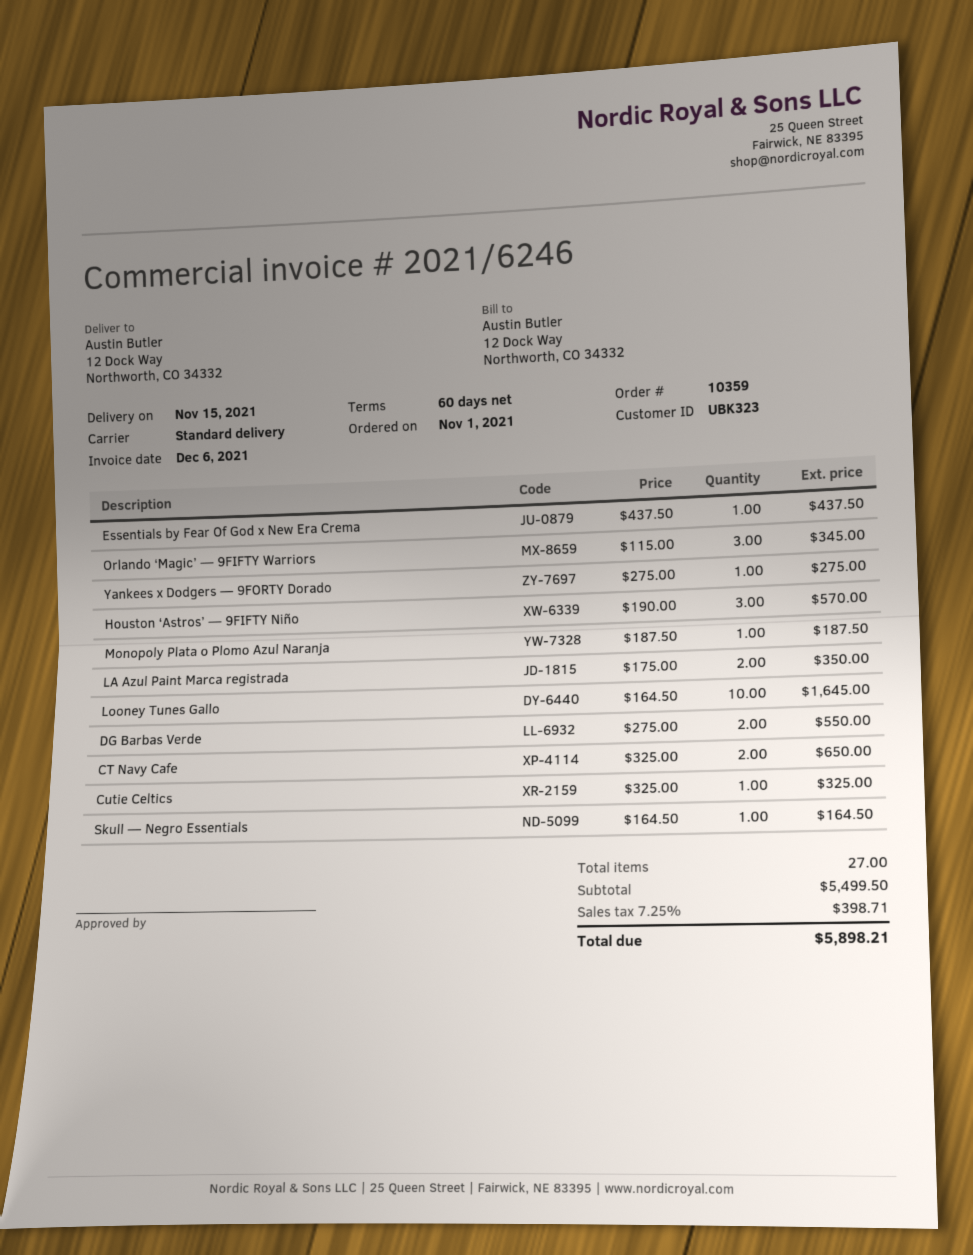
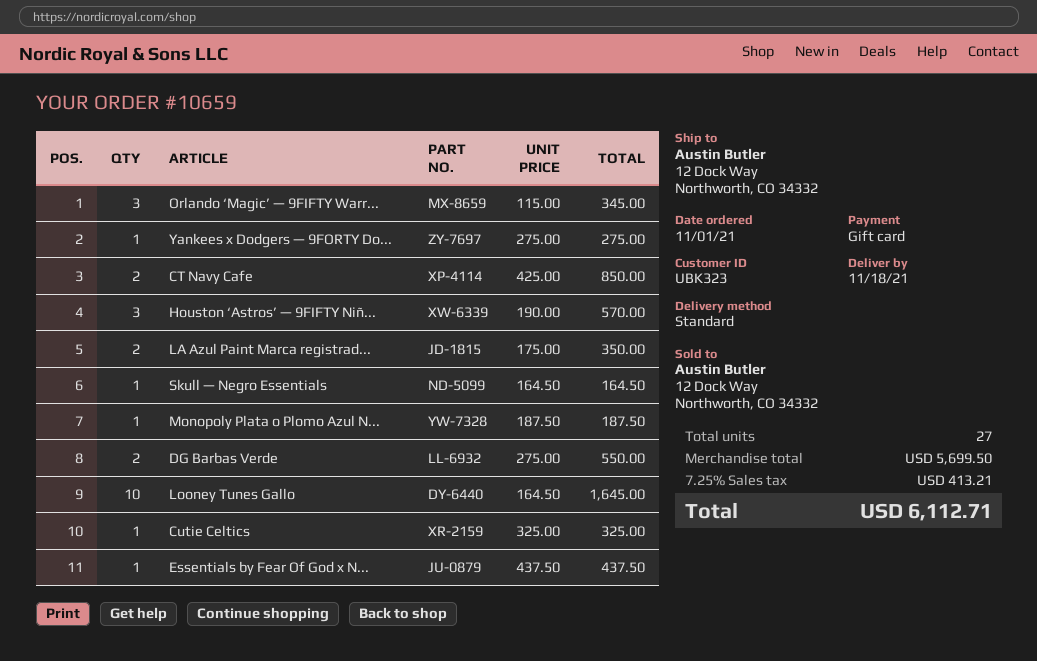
order number: 10359 -> 10659
delivery date: 2021-11-15 -> 2021-11-18
CT Navy Cafe: 2 x 325.00 = 650.00 -> 2 x 425.00 = 850.00
subtotal: 5499.50 -> 5699.50
tax: 7.25% = 398.71 -> 7.25% = 413.21
total: 5898.21 -> 6112.71

